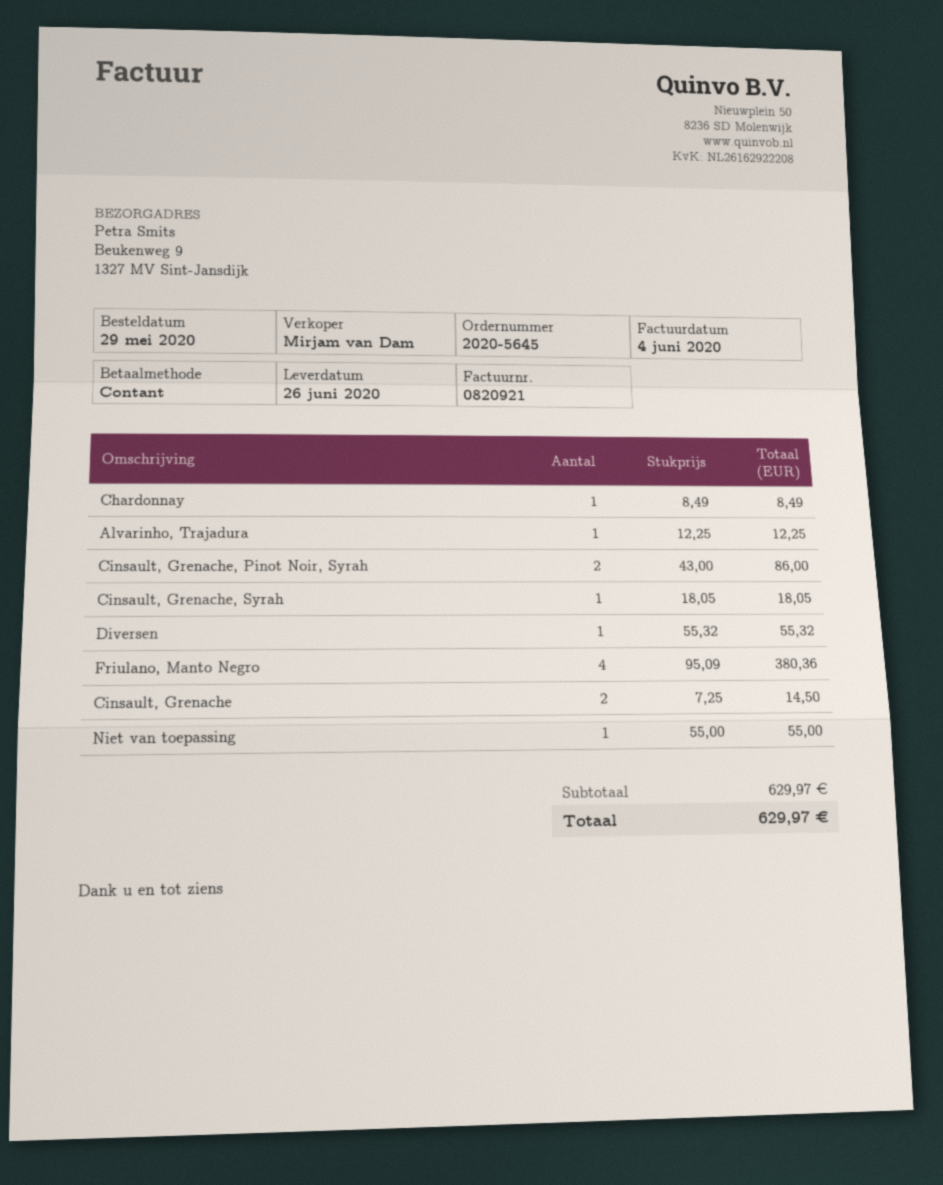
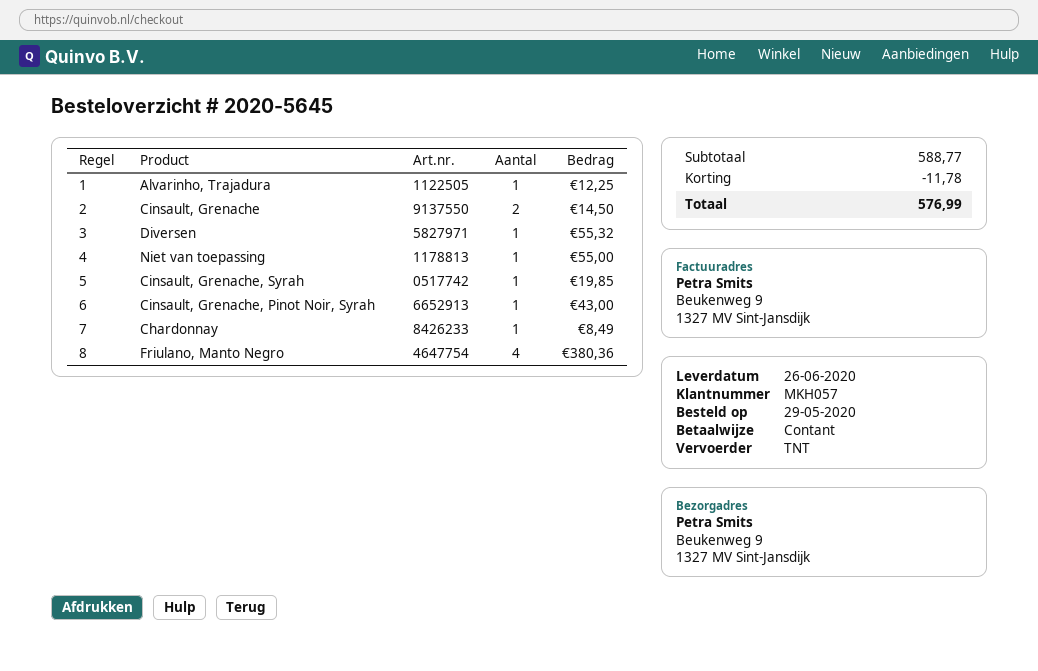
Cinsault, Grenache, Pinot Noir, Syrah: 2 for 86.00 -> 1 for 43.00
Cinsault, Grenache, Syrah: 1 for 18.05 -> 1 for 19.85
subtotal: 629.97 -> 588.77
discount: none -> 11.78
total: 629.97 -> 576.99

